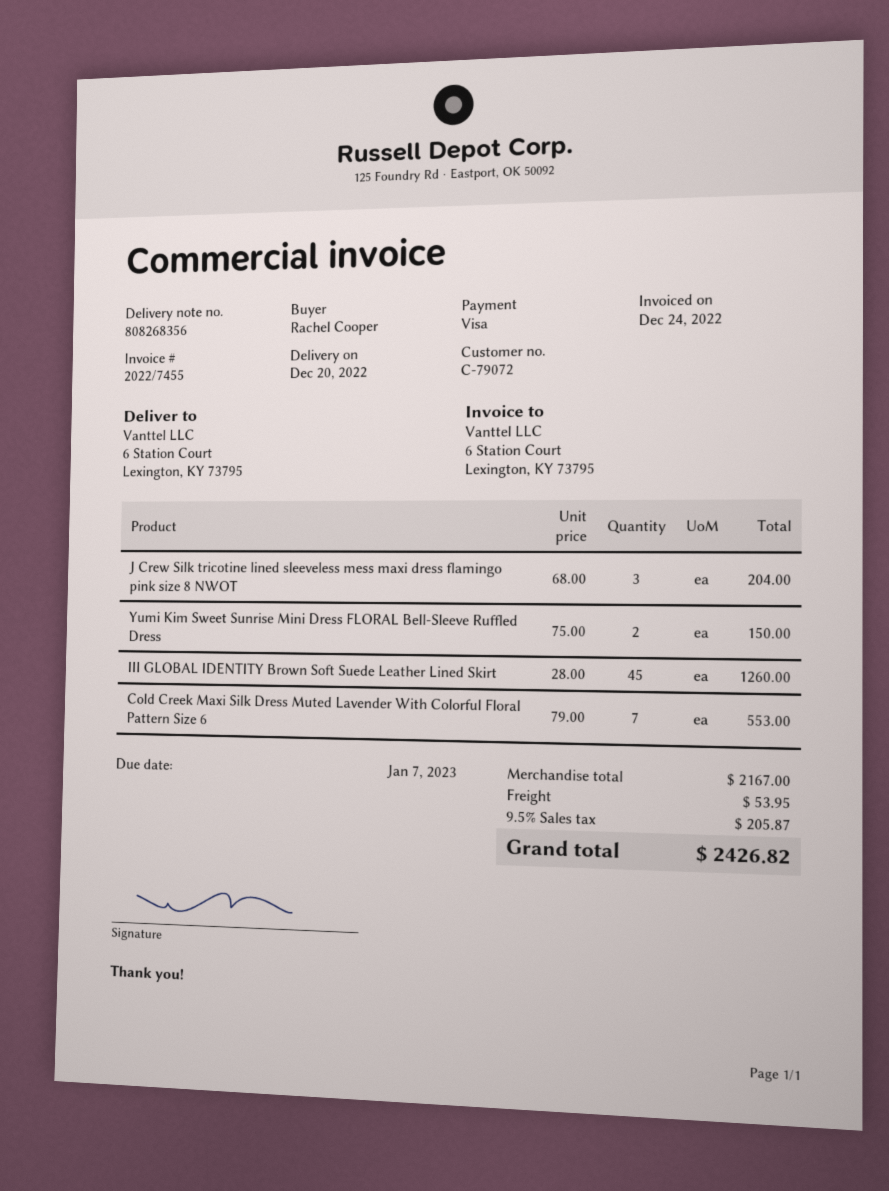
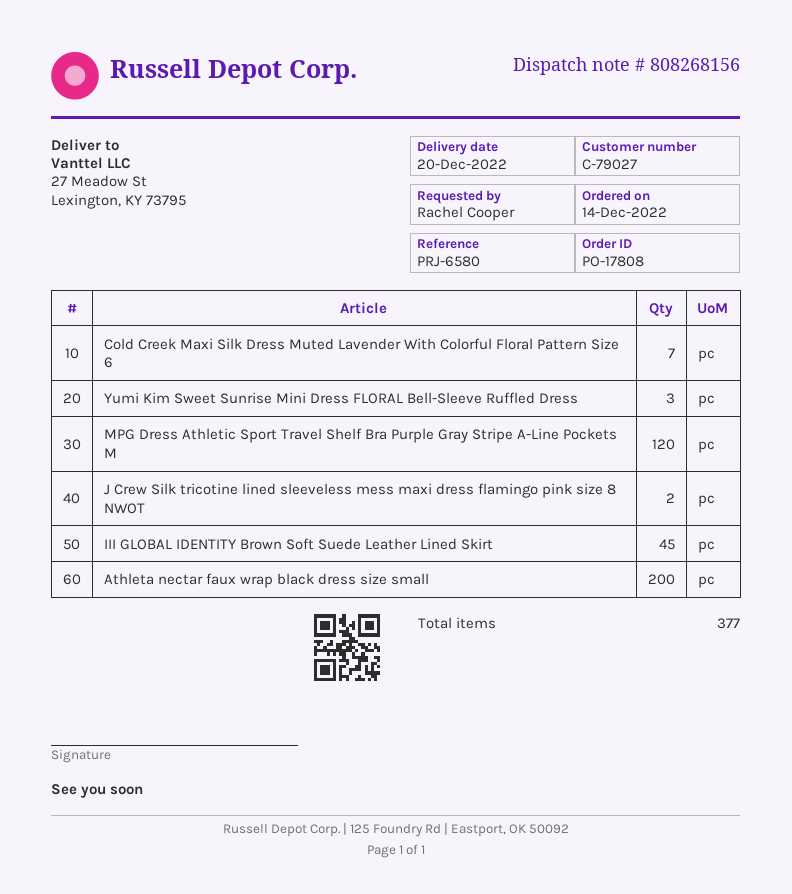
delivery note number: 808268356 -> 808268156
customer number: C-79072 -> C-79027
ship to: 6 Station Court, Lexington, KY 73795 -> 27 Meadow St, Lexington, KY 73795
J Crew Silk tricotine lined sleeveless mess maxi dress flamingo pink size 8 NWOT: 3 -> 2
Yumi Kim Sweet Sunrise Mini Dress FLORAL Bell-Sleeve Ruffled Dress: 2 -> 3
MPG Dress Athletic Sport Travel Shelf Bra Purple Gray Stripe A-Line Pockets M: none -> 120
Athleta nectar faux wrap black dress size small: none -> 200

